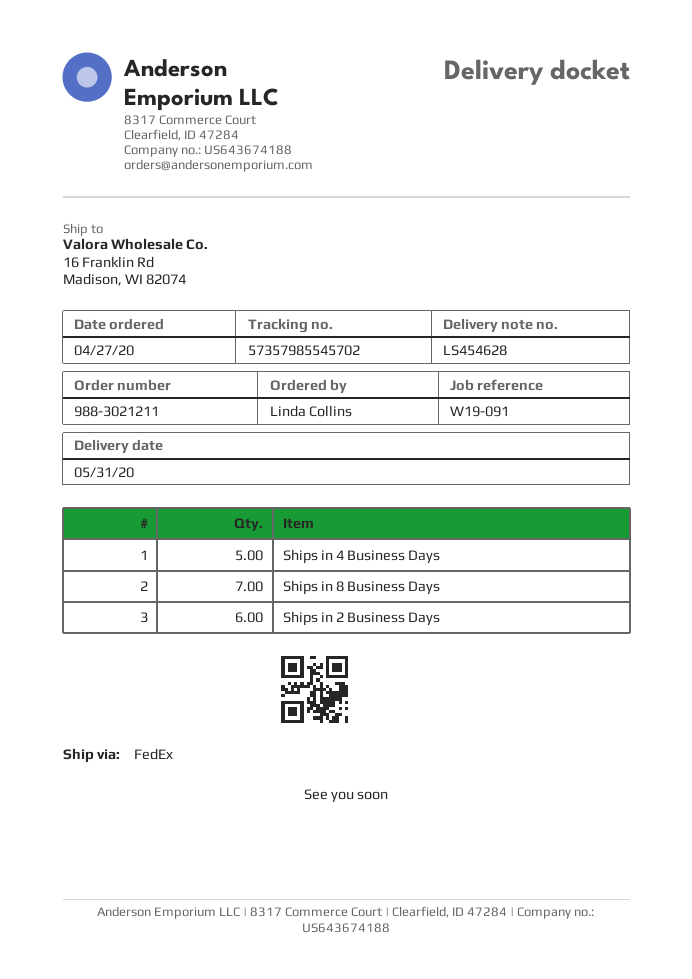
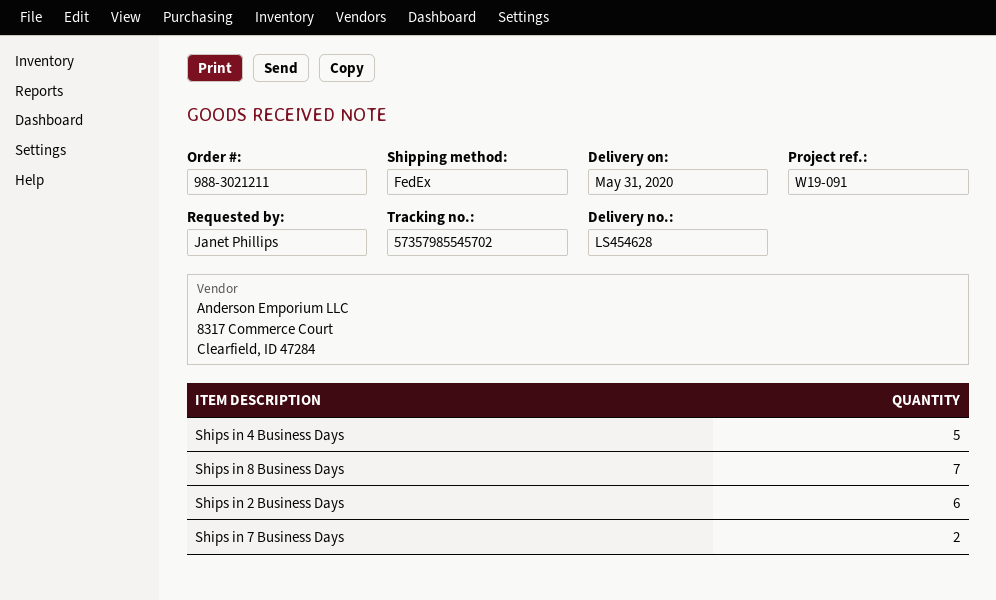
ordered by: Linda Collins -> Janet Phillips
Ships in 7 Business Days: none -> 2

